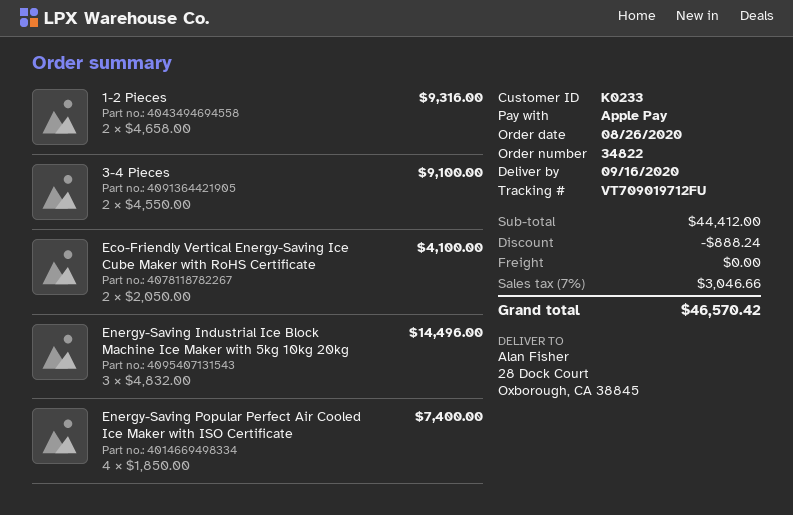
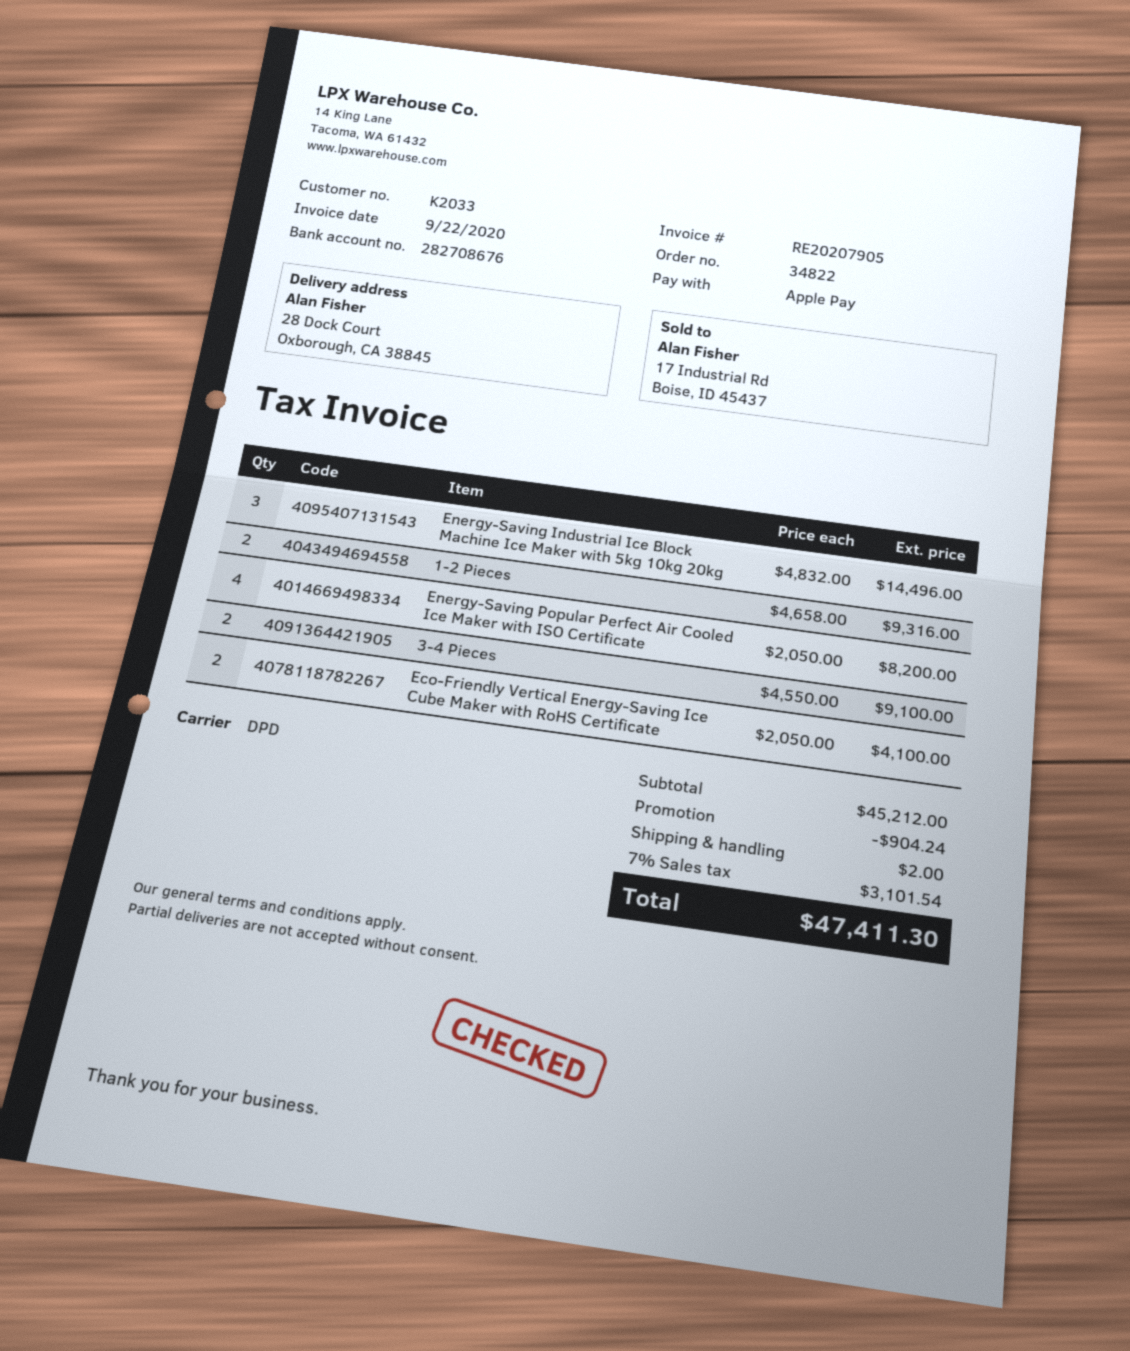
customer number: K0233 -> K2033
Energy-Saving Popular Perfect Air Cooled Ice Maker with ISO Certificate: 4 x 1850.00 = 7400.00 -> 4 x 2050.00 = 8200.00
subtotal: 44412.00 -> 45212.00
discount: 888.24 -> 904.24
shipping: 0.00 -> 2.00
tax: 7% = 3046.66 -> 7% = 3101.54
total: 46570.42 -> 47411.30

